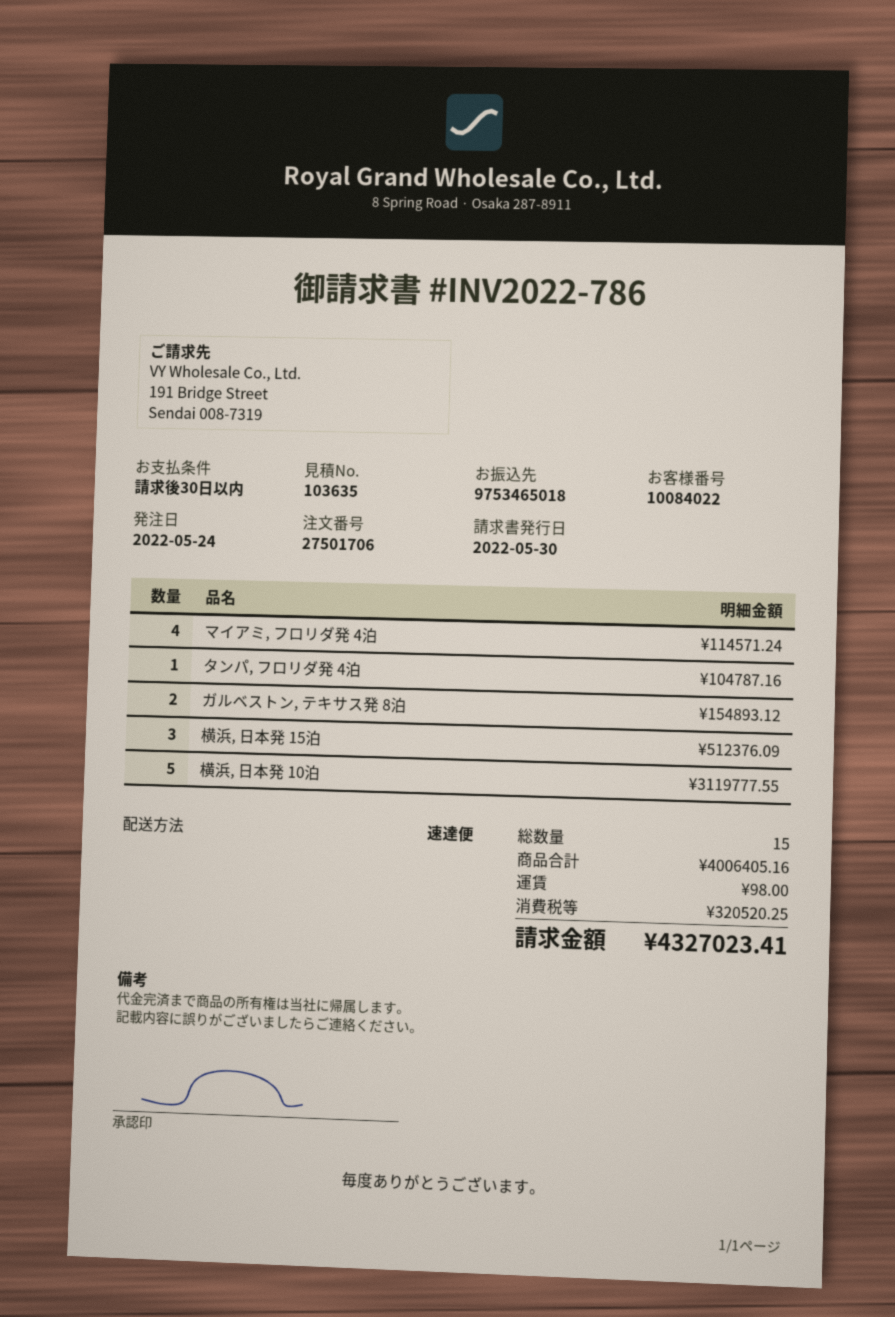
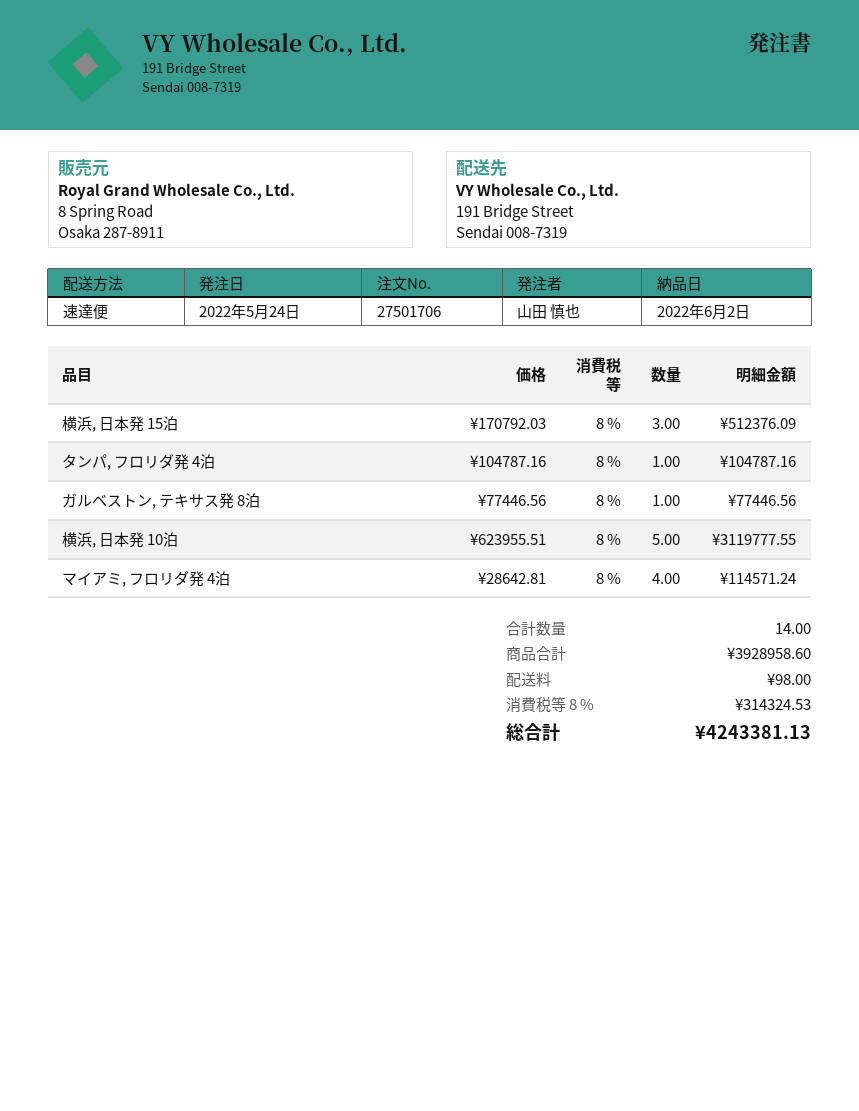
ガルベストン, テキサス発 8泊: 2 for 154893.12 -> 1 for 77446.56
total quantity: 15 -> 14
subtotal: 4006405.16 -> 3928958.60
tax: 320520.25 -> 314324.53
total: 4327023.41 -> 4243381.13

